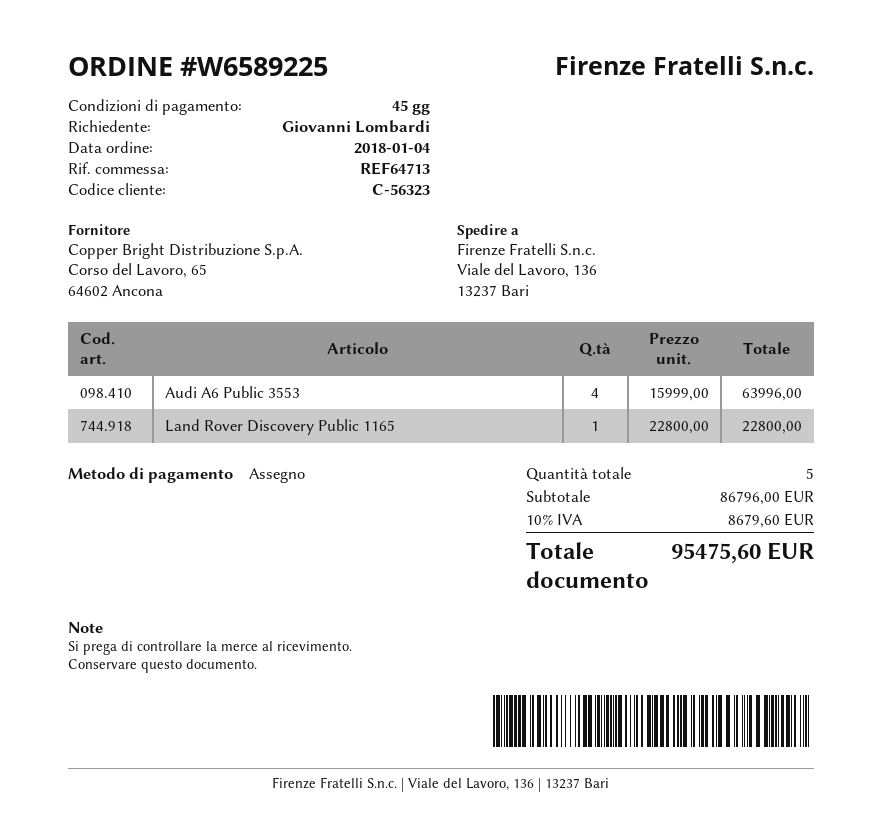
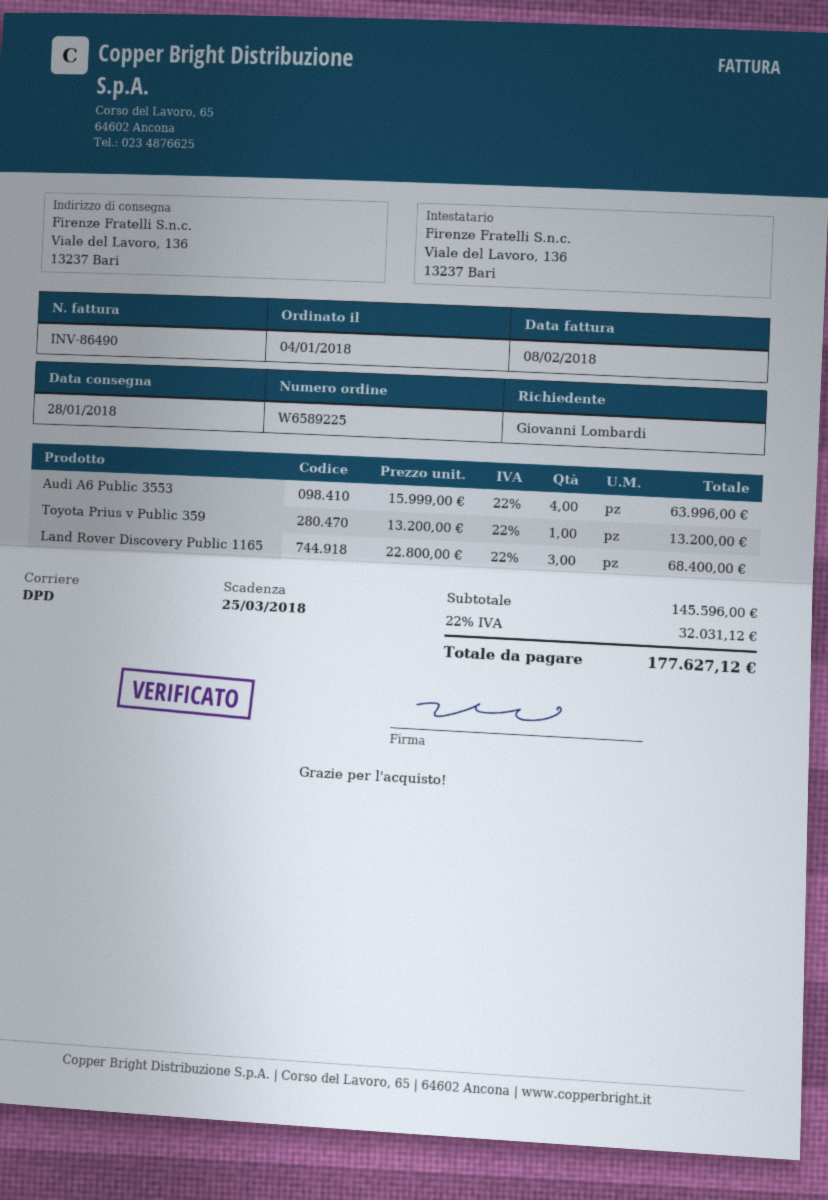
Land Rover Discovery Public 1165: 1 x 22800.00 = 22800.00 -> 3 x 22800.00 = 68400.00
Toyota Prius v Public 359: none -> 1 x 13200.00 = 13200.00
subtotal: 86796.00 -> 145596.00
tax: 10% = 8679.60 -> 22% = 32031.12
total: 95475.60 -> 177627.12

